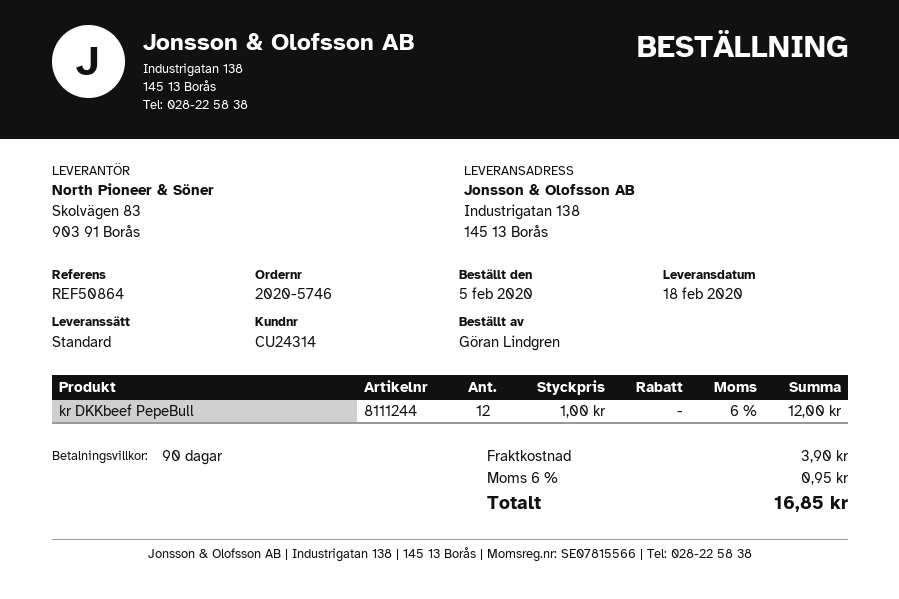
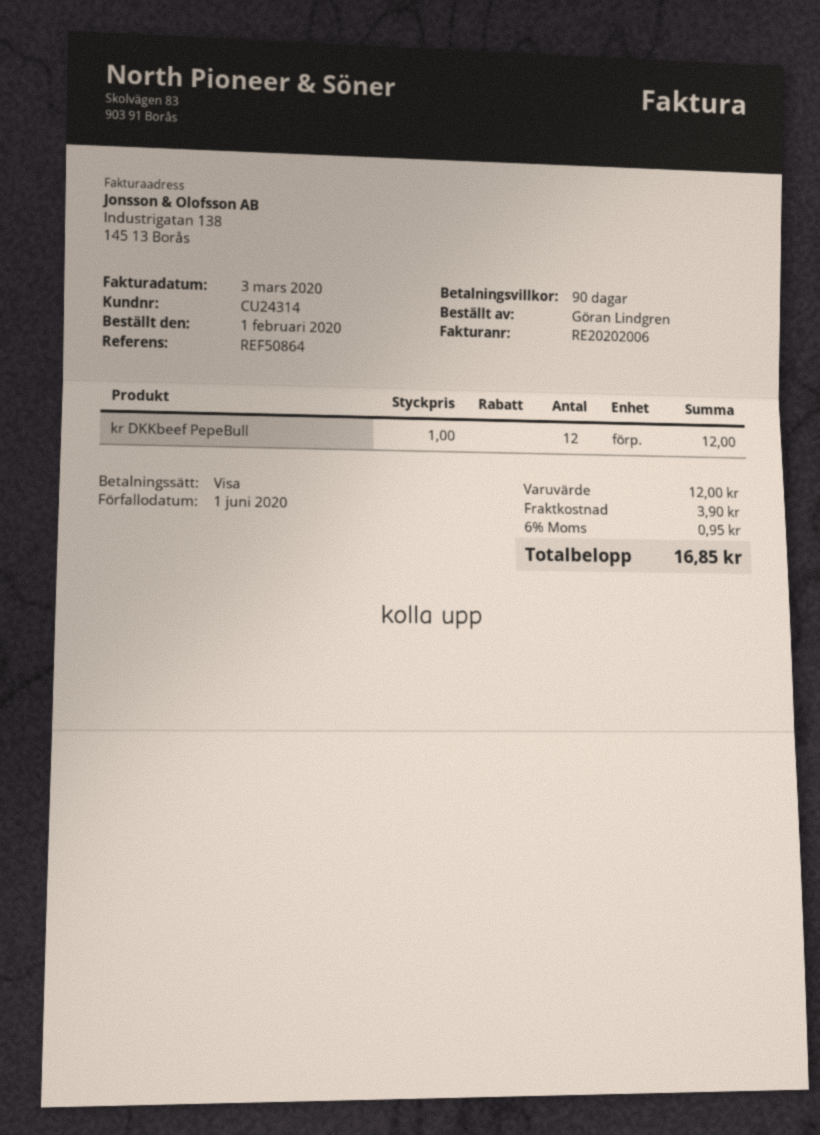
order date: 2020-02-05 -> 2020-02-01

